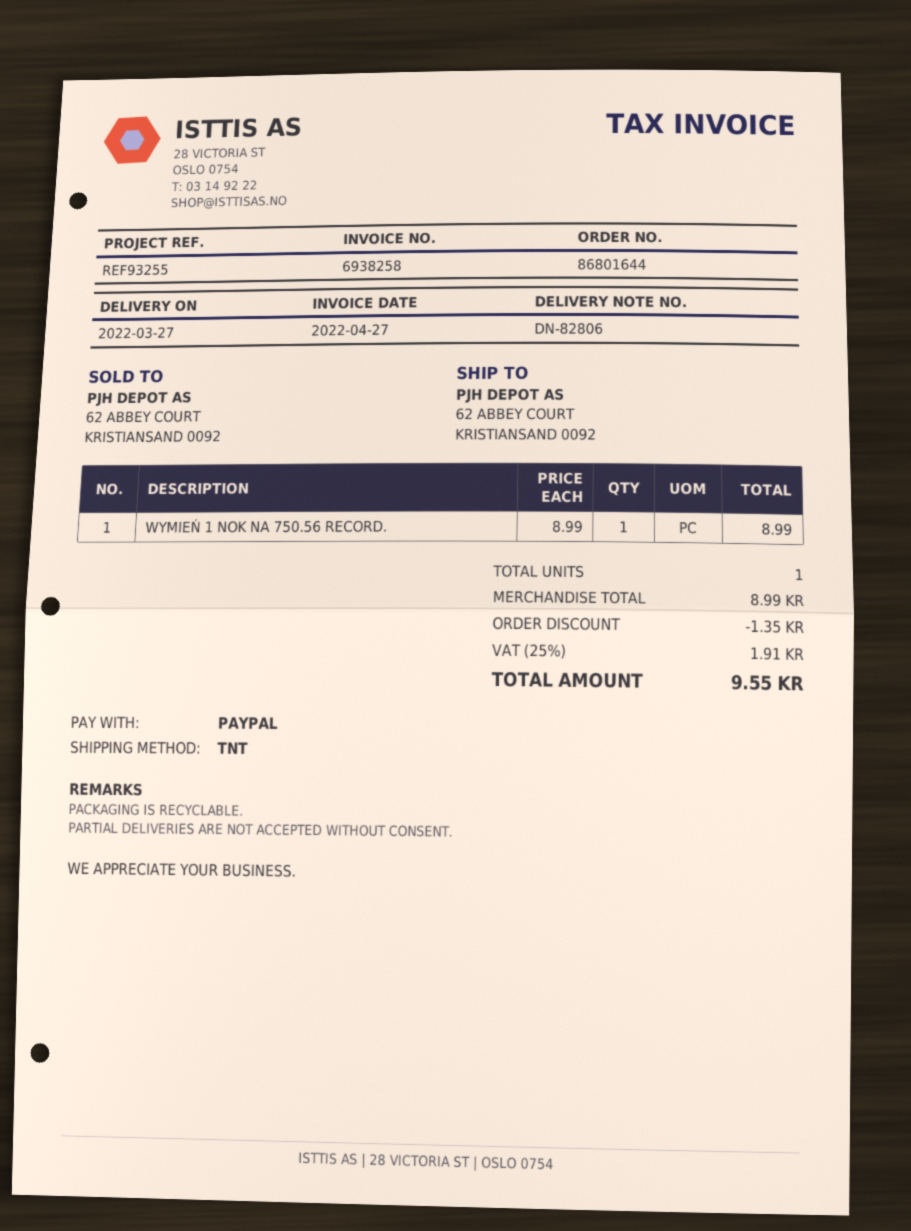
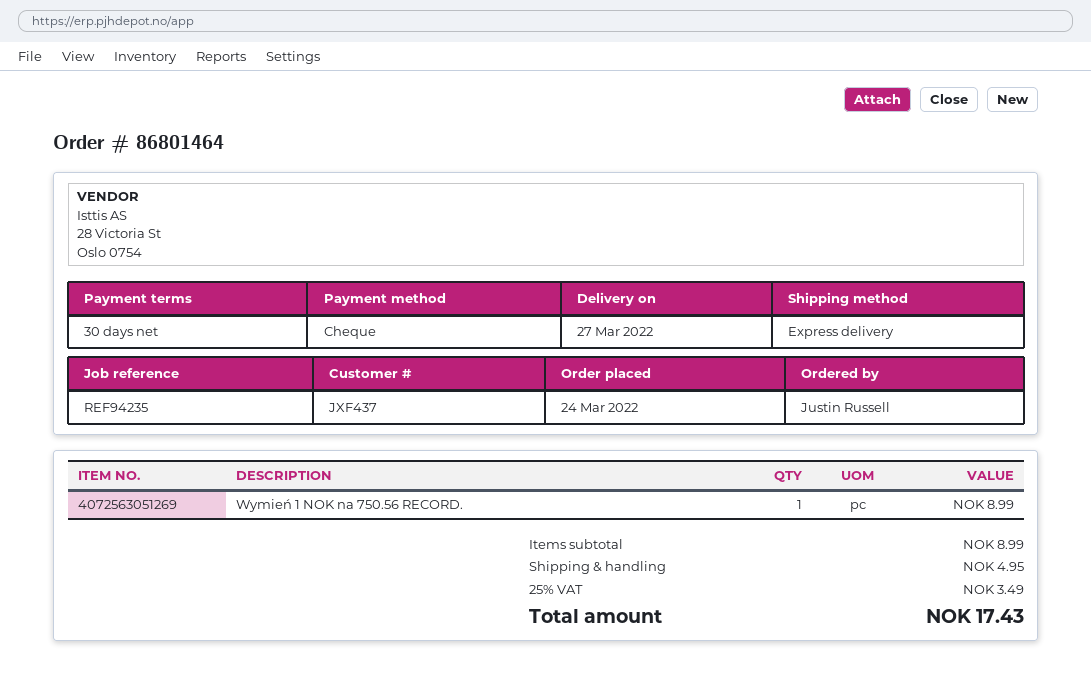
order number: 86801644 -> 86801464
reference: REF93255 -> REF94235
payment method: PayPal -> cheque
shipping method: TNT -> express
discount: 1.35 -> none
shipping: none -> 4.95
tax: 25% = 1.91 -> 25% = 3.49
total: 9.55 -> 17.43

